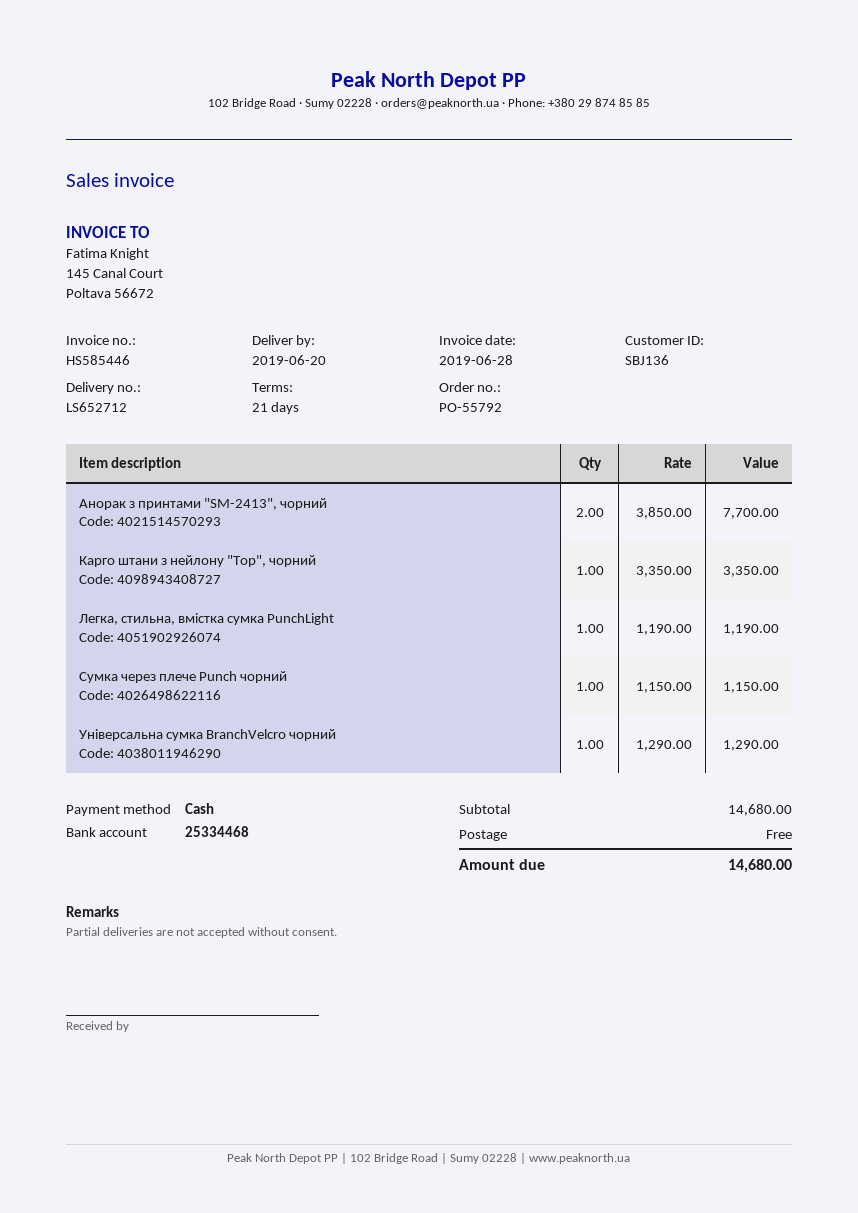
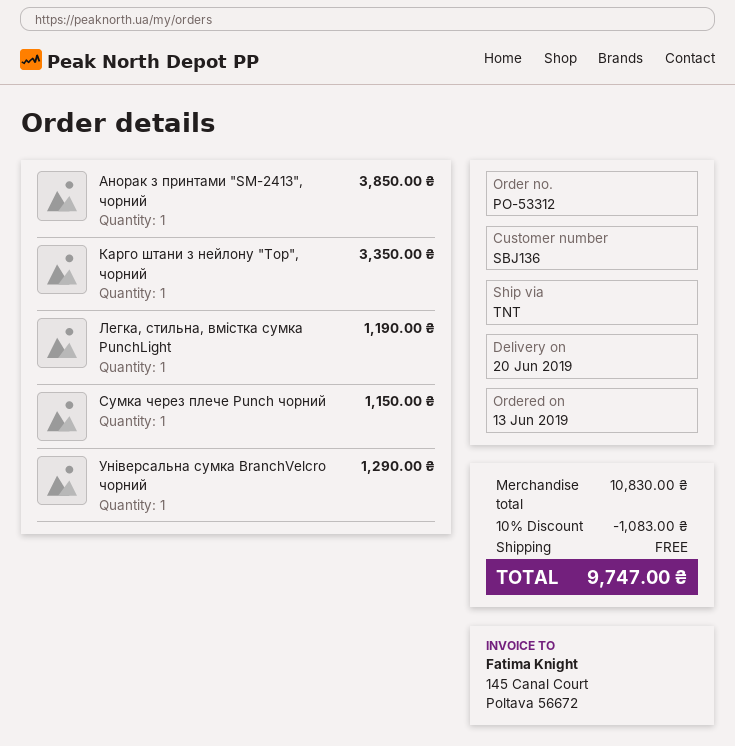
order number: PO-55792 -> PO-53312
Анорак з принтами "SM-2413", чорний: 2 for 7700.00 -> 1 for 3850.00
subtotal: 14680.00 -> 10830.00
discount: none -> 10% = 1083.00
total: 14680.00 -> 9747.00

